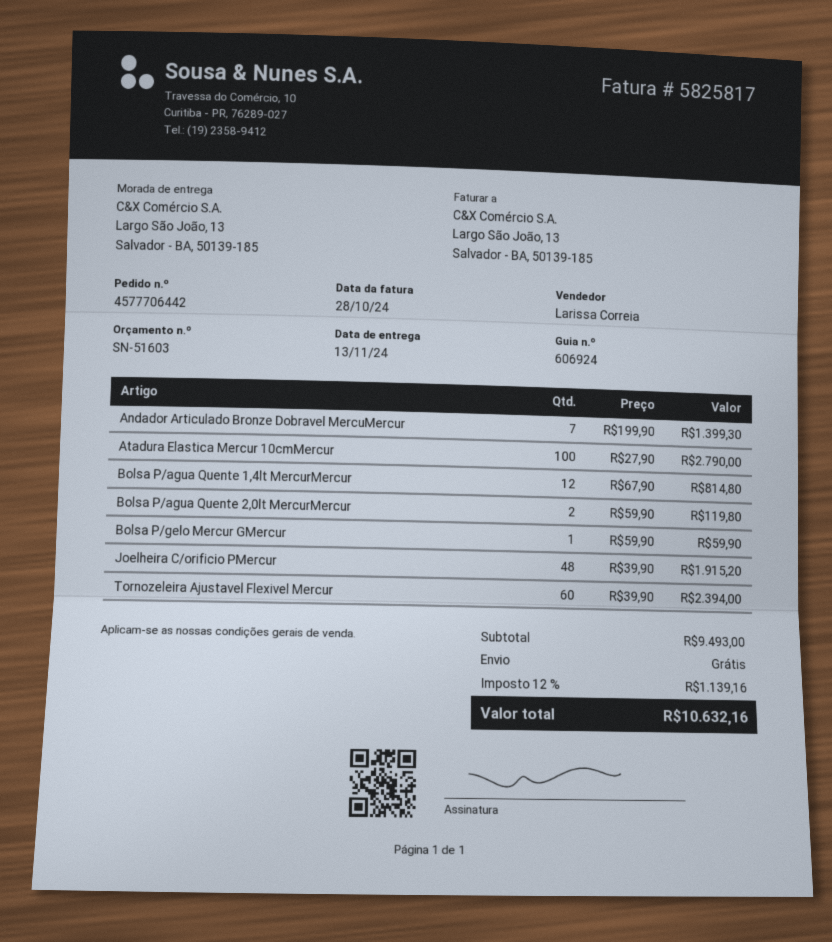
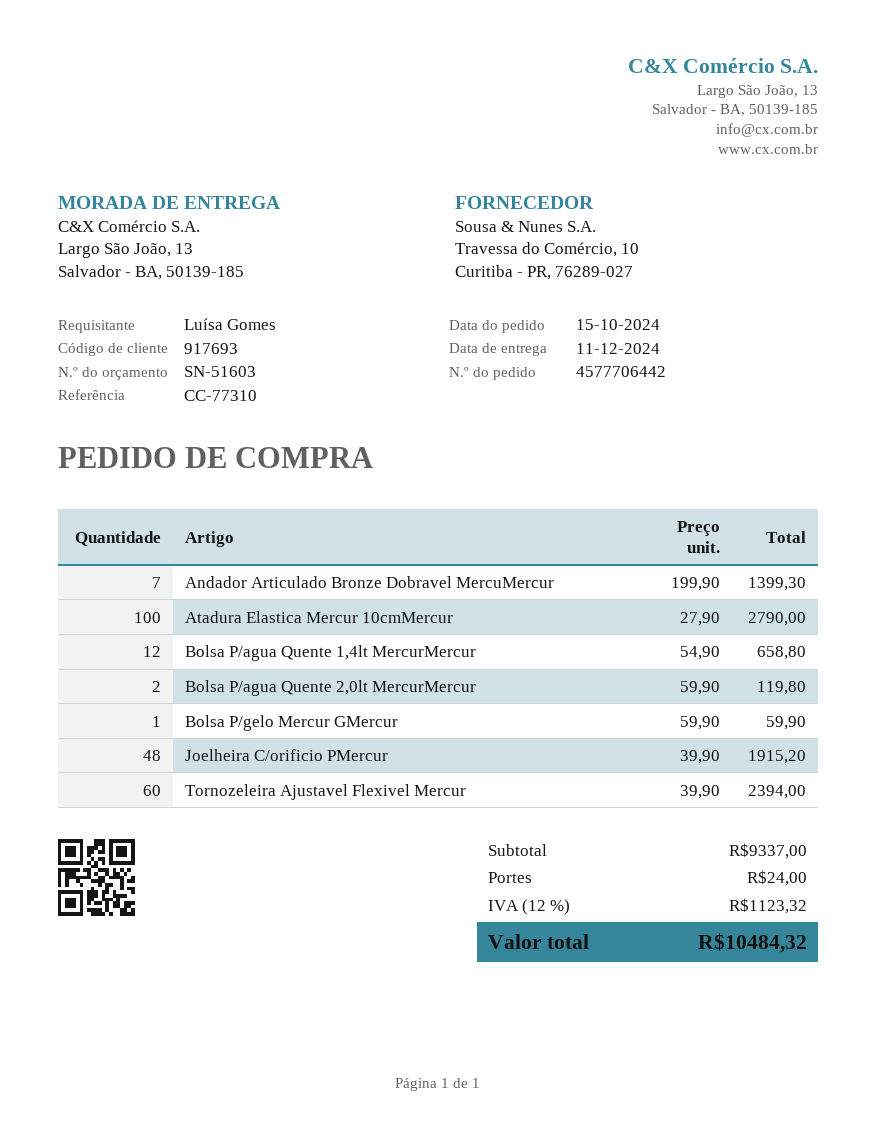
delivery date: 2024-11-13 -> 2024-12-11
Bolsa P/agua Quente 1,4lt MercurMercur: 12 x 67.90 = 814.80 -> 12 x 54.90 = 658.80
subtotal: 9493.00 -> 9337.00
shipping: 0.00 -> 24.00
tax: 12% = 1139.16 -> 12% = 1123.32
total: 10632.16 -> 10484.32

